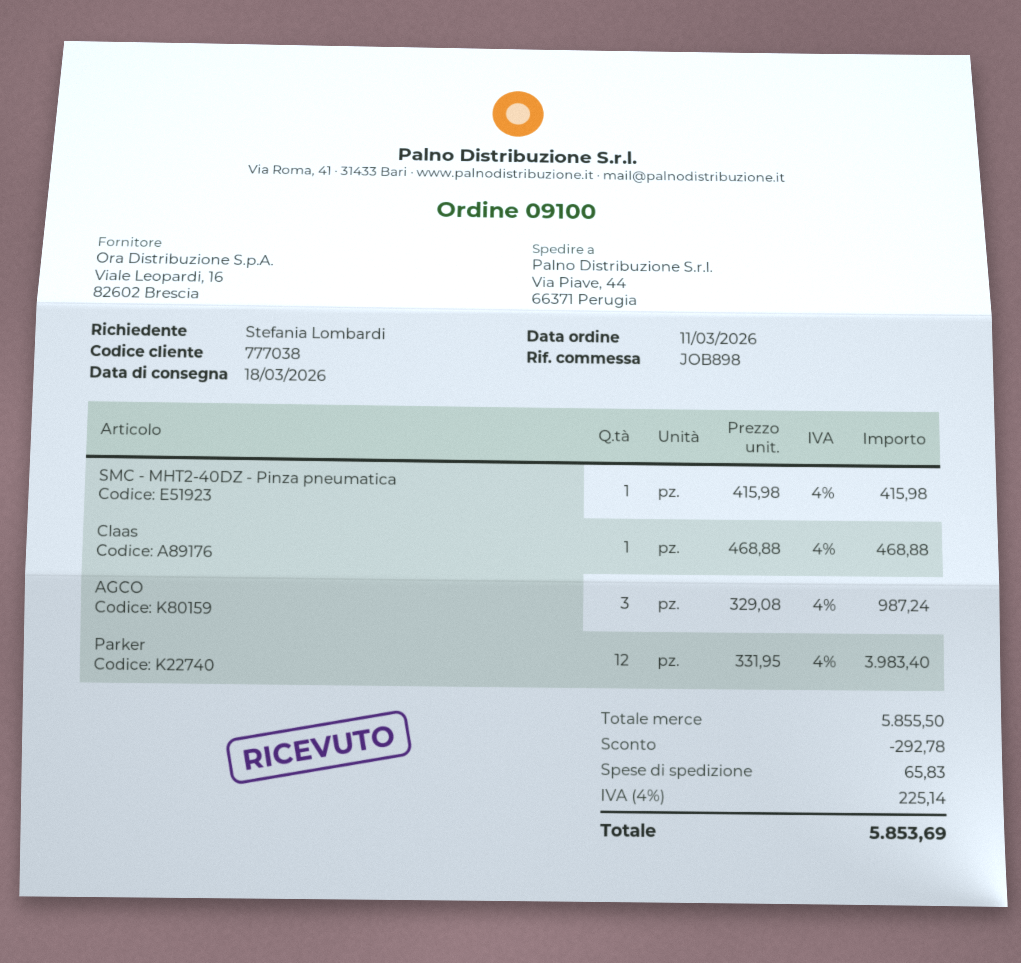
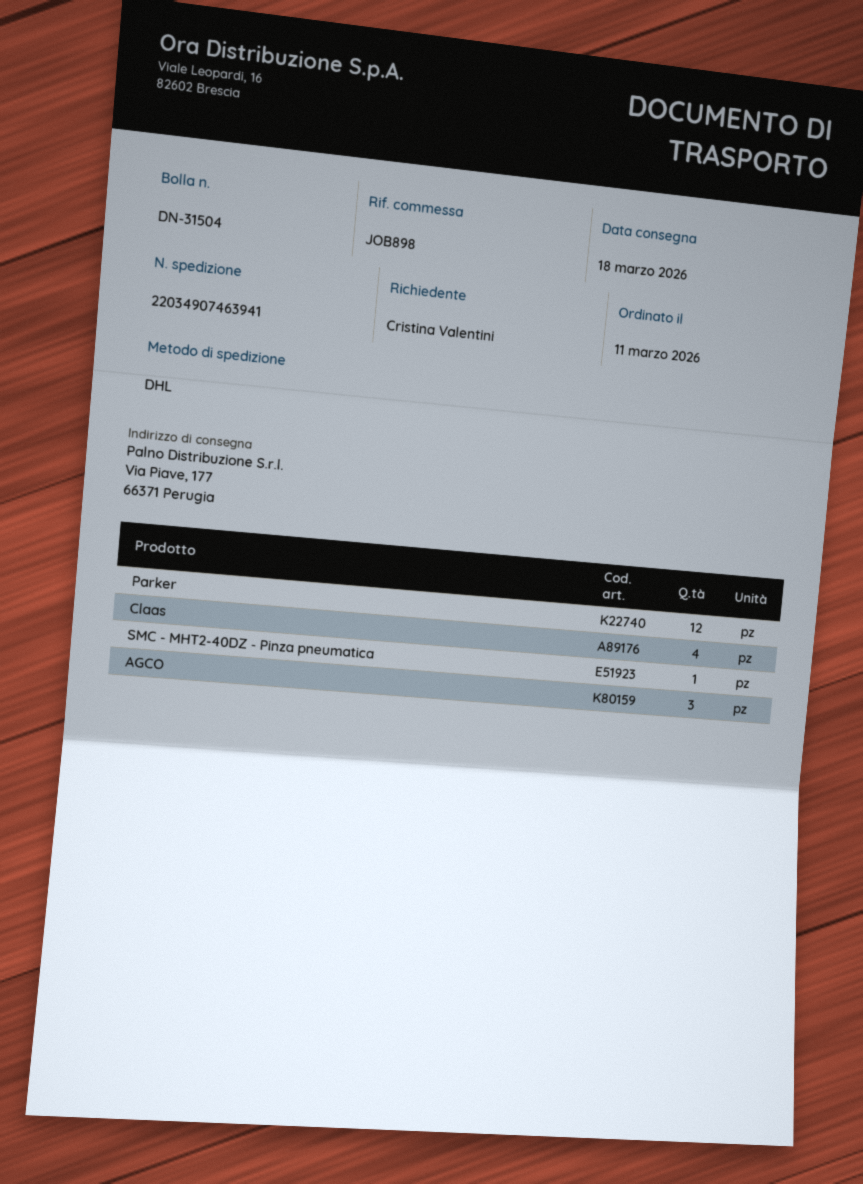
ordered by: Stefania Lombardi -> Cristina Valentini
ship to: Via Piave, 44, 66371 Perugia -> Via Piave, 177, 66371 Perugia
Claas: 1 -> 4

